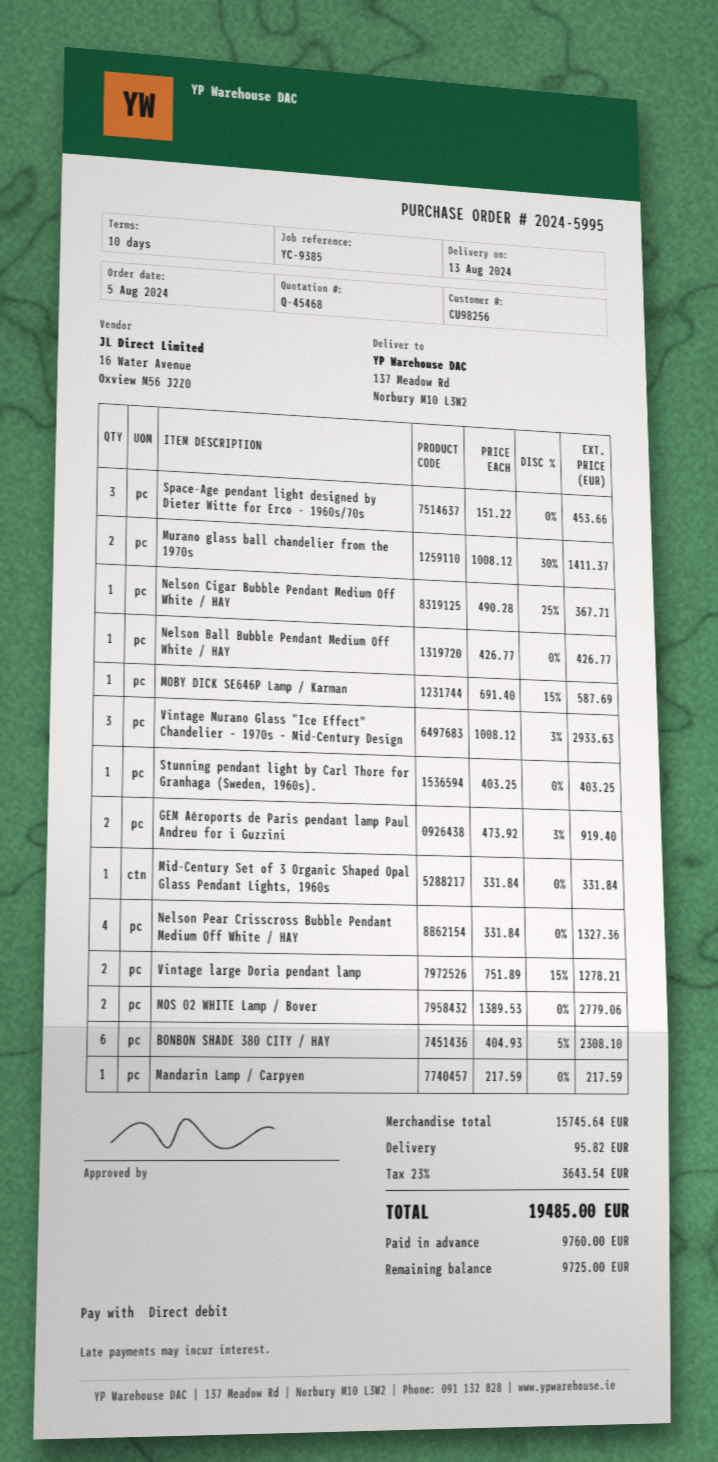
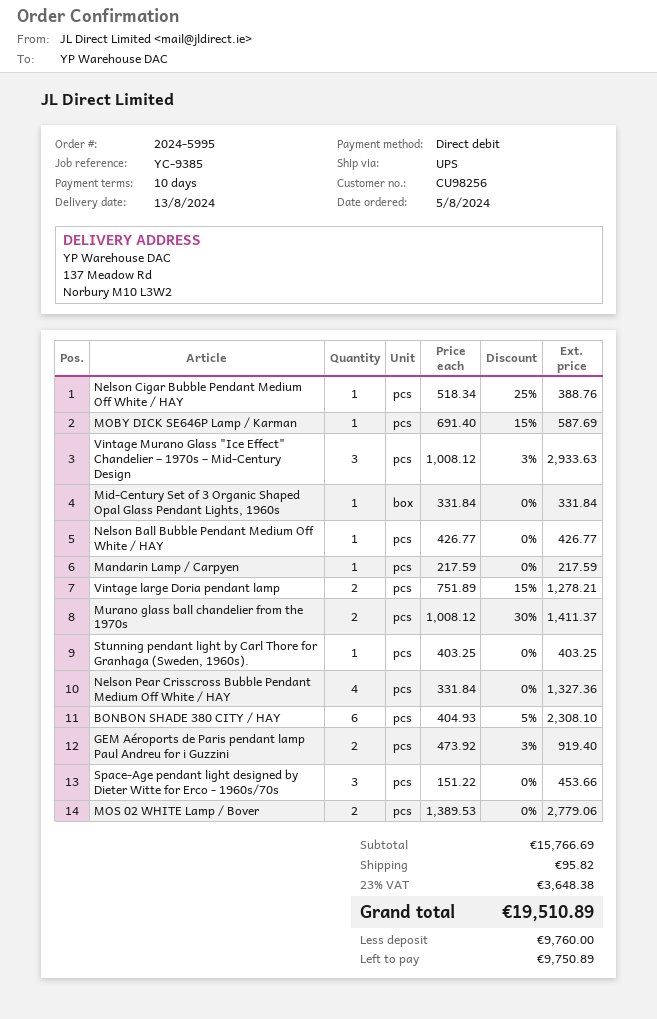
Nelson Cigar Bubble Pendant Medium Off White / HAY: 1 x 490.28 - 25% = 367.71 -> 1 x 518.34 - 25% = 388.76
subtotal: 15745.64 -> 15766.69
tax: 23% = 3643.54 -> 23% = 3648.38
total: 19485.00 -> 19510.89
balance: 9725.00 -> 9750.89

